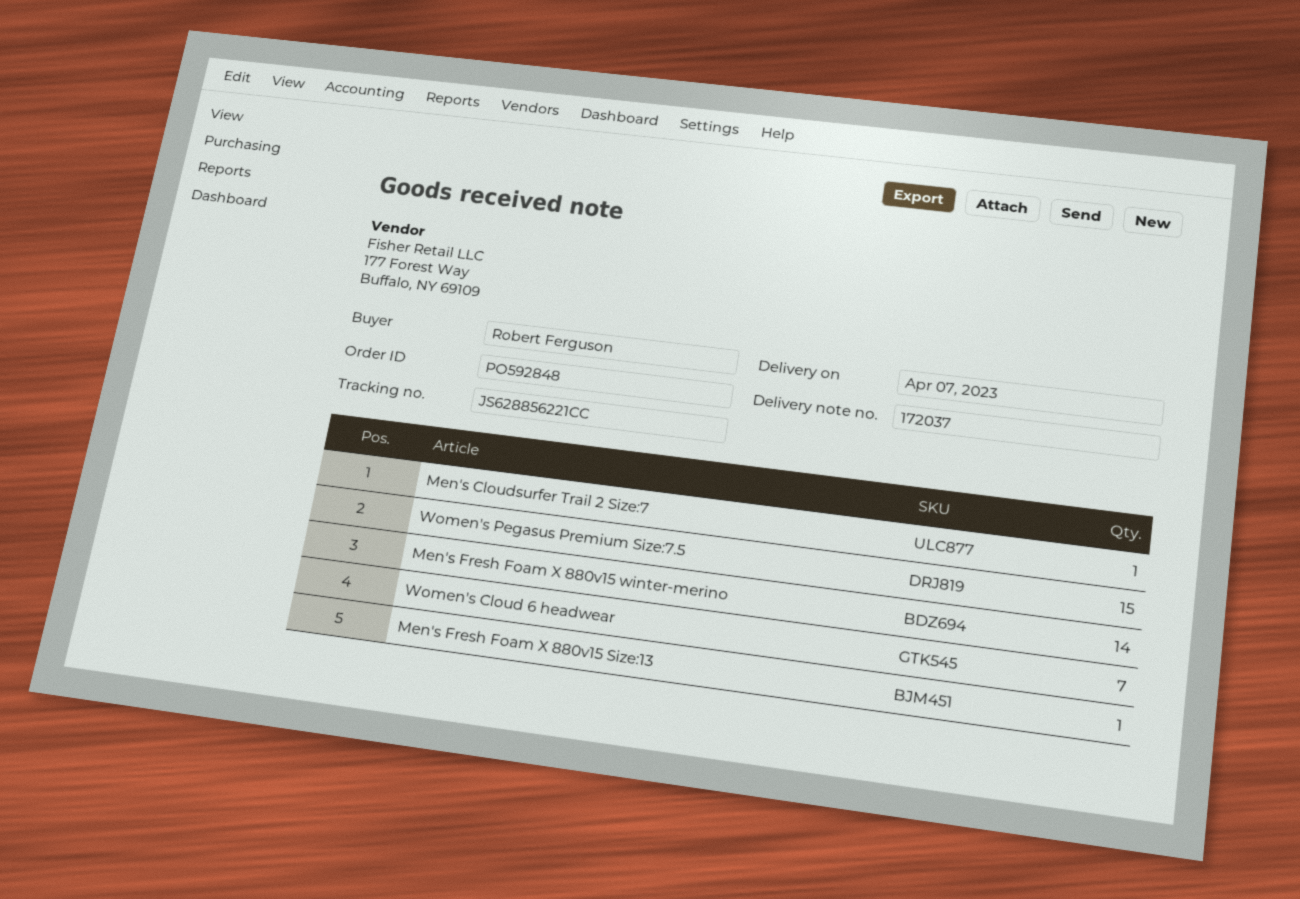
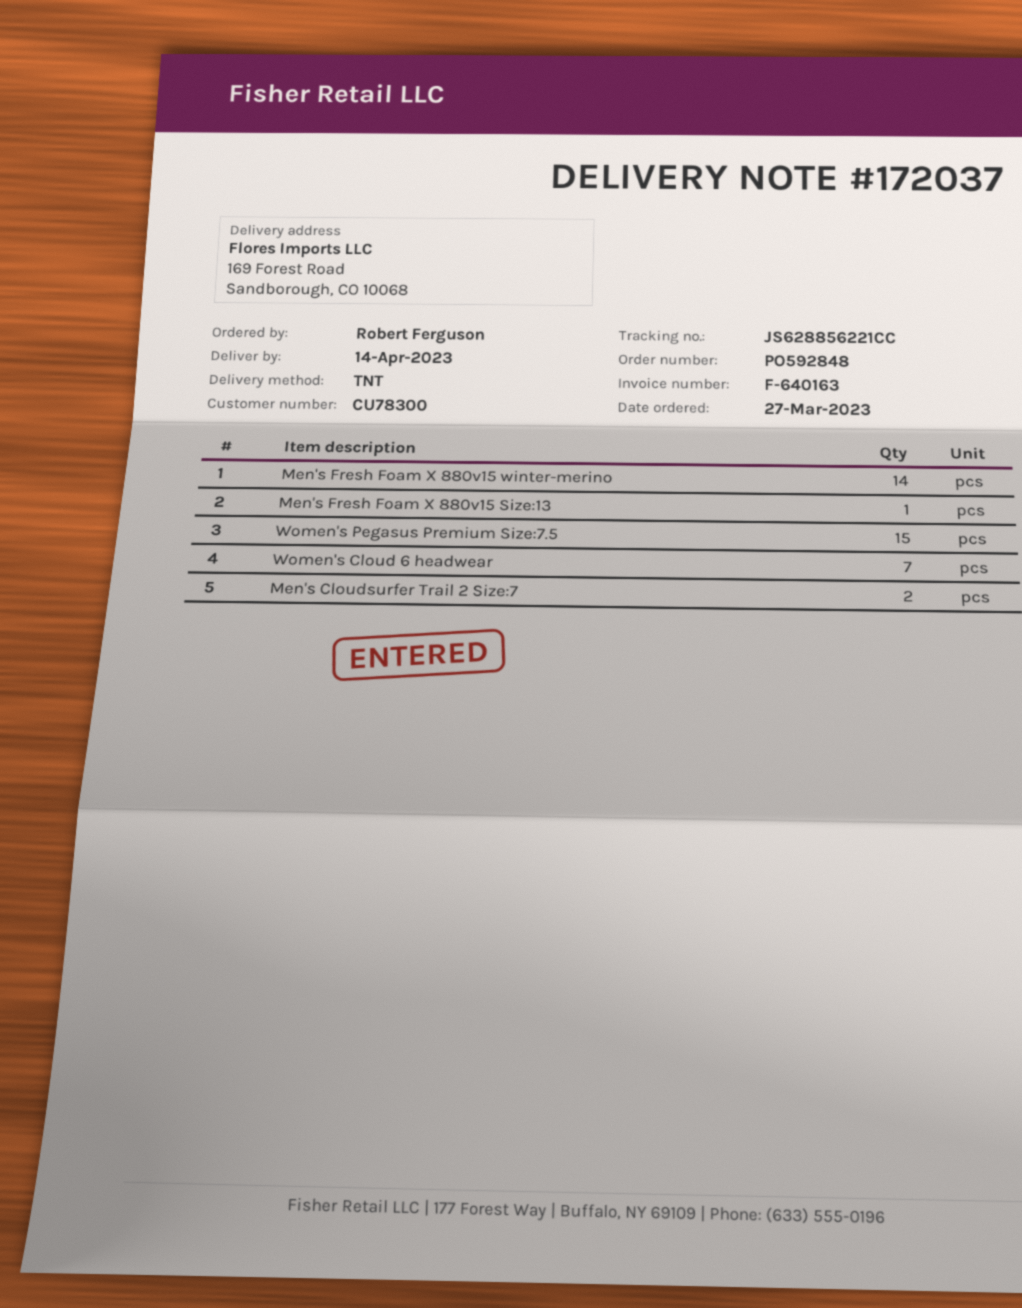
delivery date: 2023-04-07 -> 2023-04-14
Men's Cloudsurfer Trail 2 Size:7: 1 -> 2

